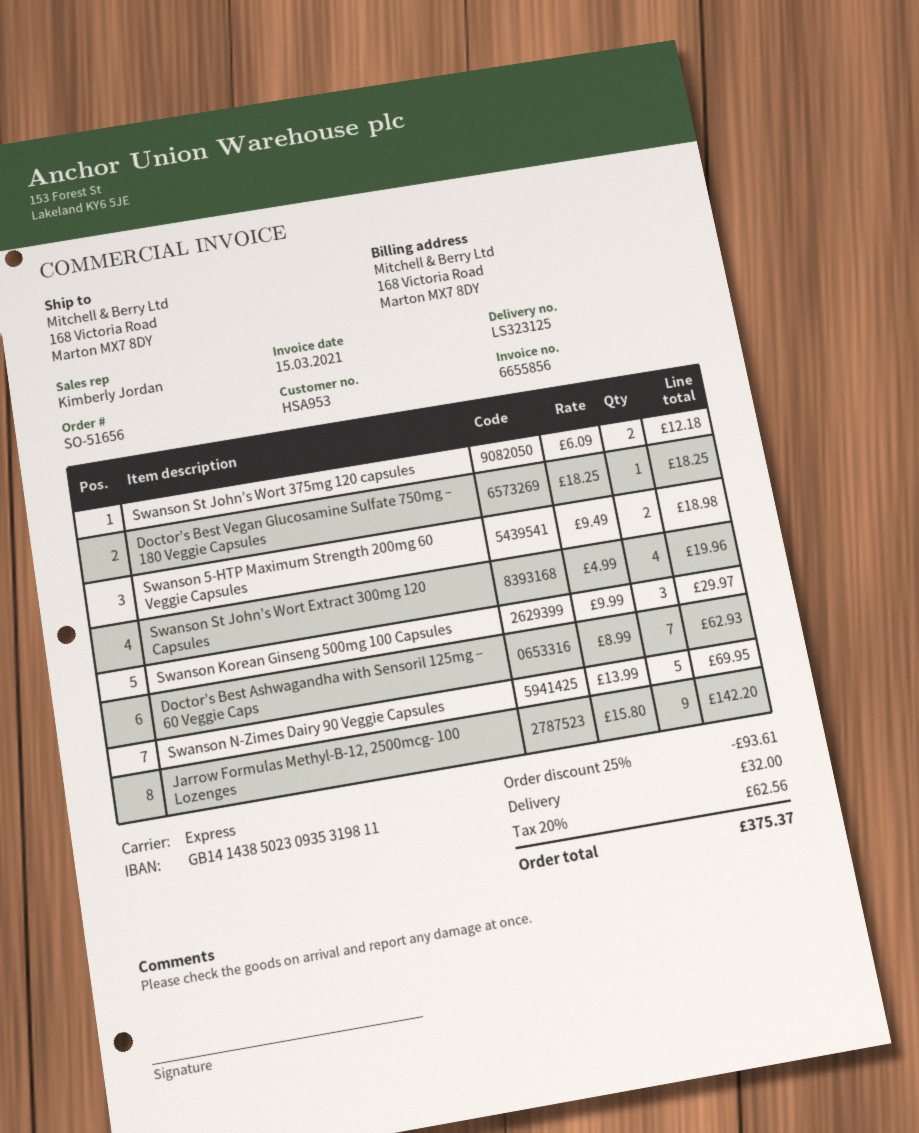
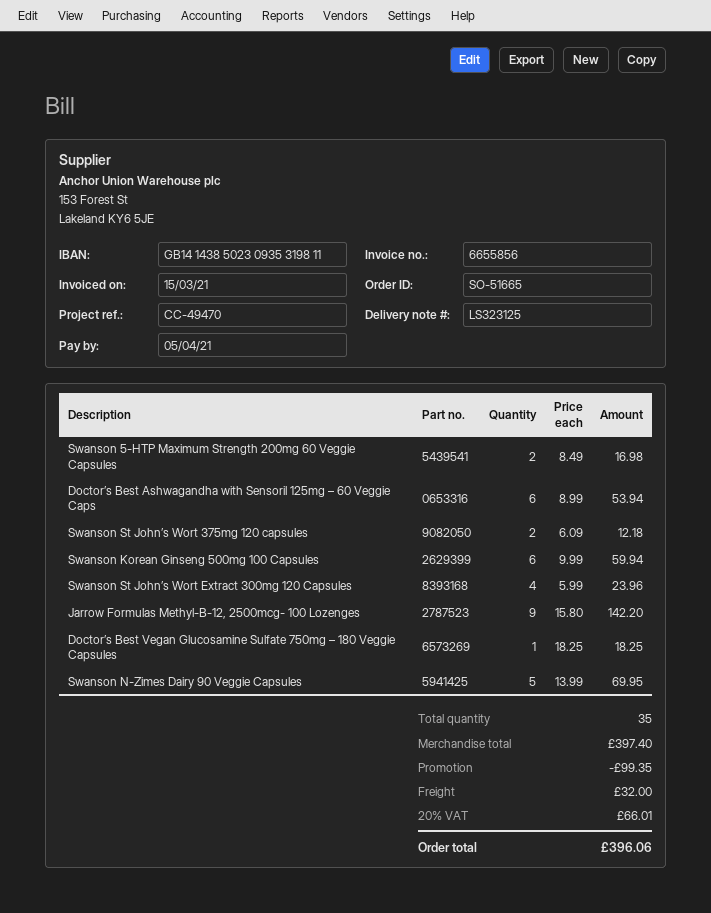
order number: SO-51656 -> SO-51665
Swanson 5-HTP Maximum Strength 200mg 60 Veggie Capsules: 2 x 9.49 = 18.98 -> 2 x 8.49 = 16.98
Swanson St John’s Wort Extract 300mg 120 Capsules: 4 x 4.99 = 19.96 -> 4 x 5.99 = 23.96
Swanson Korean Ginseng 500mg 100 Capsules: 3 x 9.99 = 29.97 -> 6 x 9.99 = 59.94
Doctor’s Best Ashwagandha with Sensoril 125mg – 60 Veggie Caps: 7 x 8.99 = 62.93 -> 6 x 8.99 = 53.94
discount: 93.61 -> 99.35
tax: 20% = 62.56 -> 20% = 66.01
total: 375.37 -> 396.06

